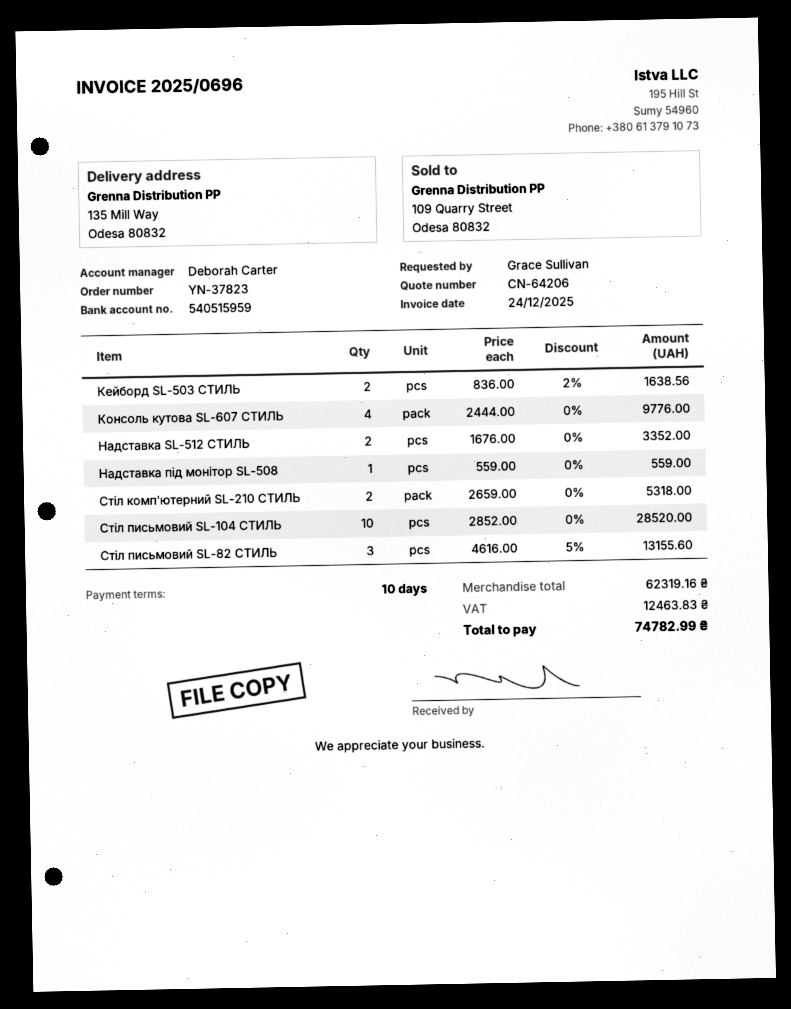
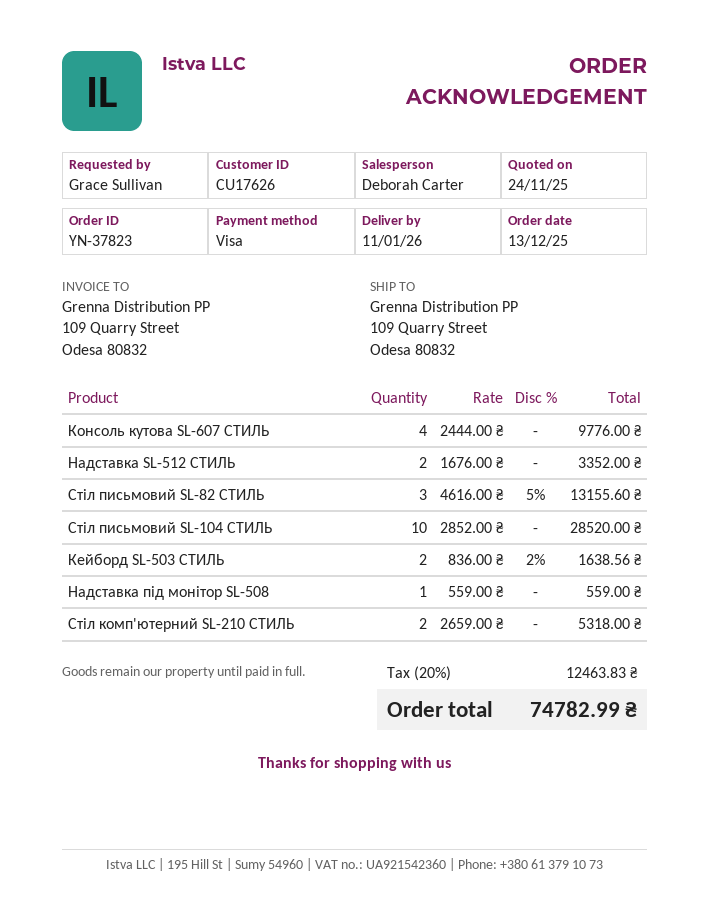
ship to: 135 Mill Way, Odesa 80832 -> 109 Quarry Street, Odesa 80832

